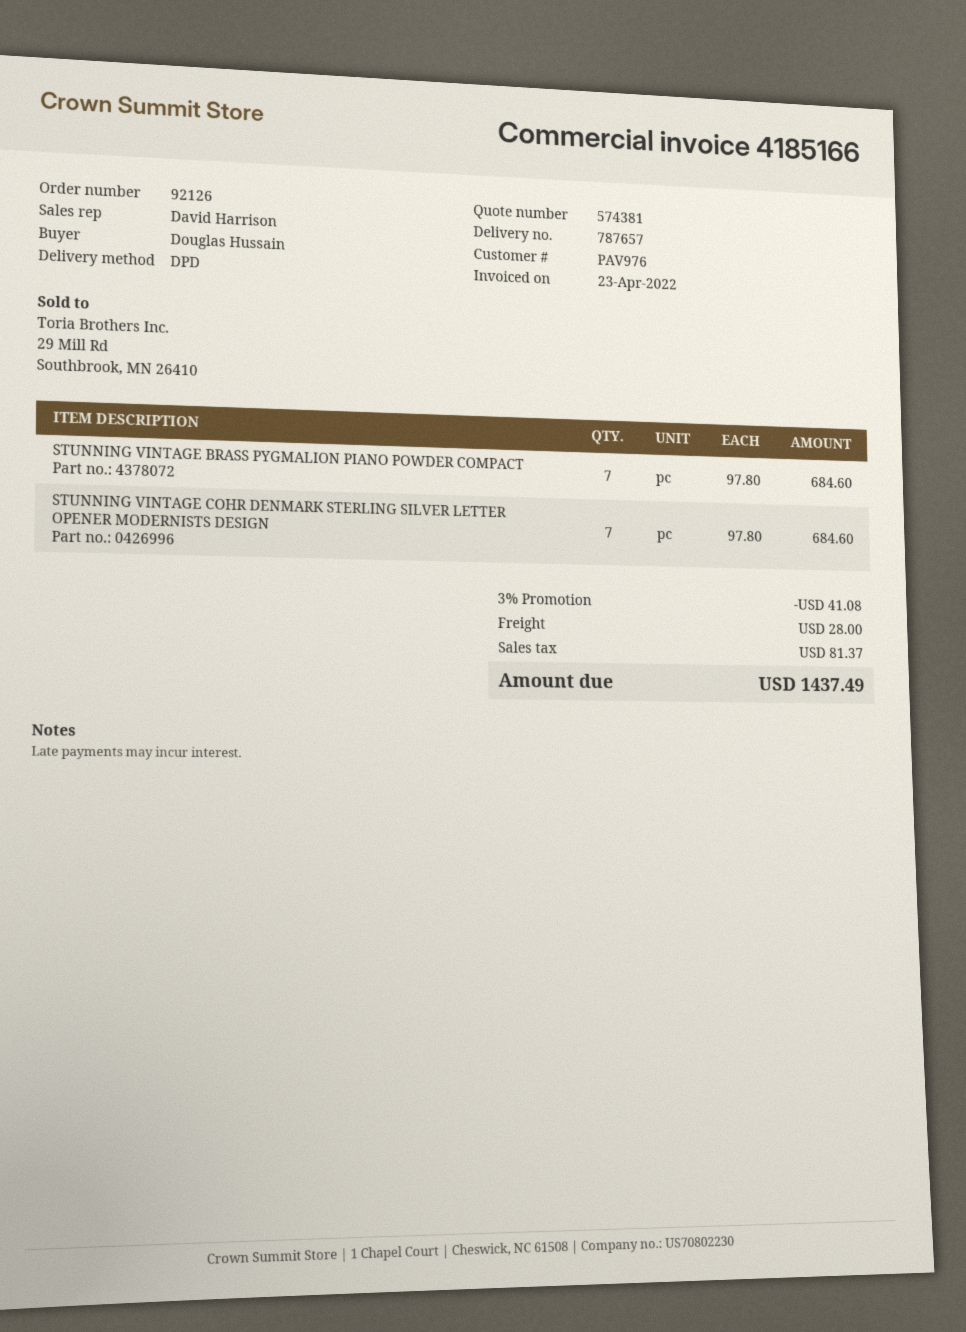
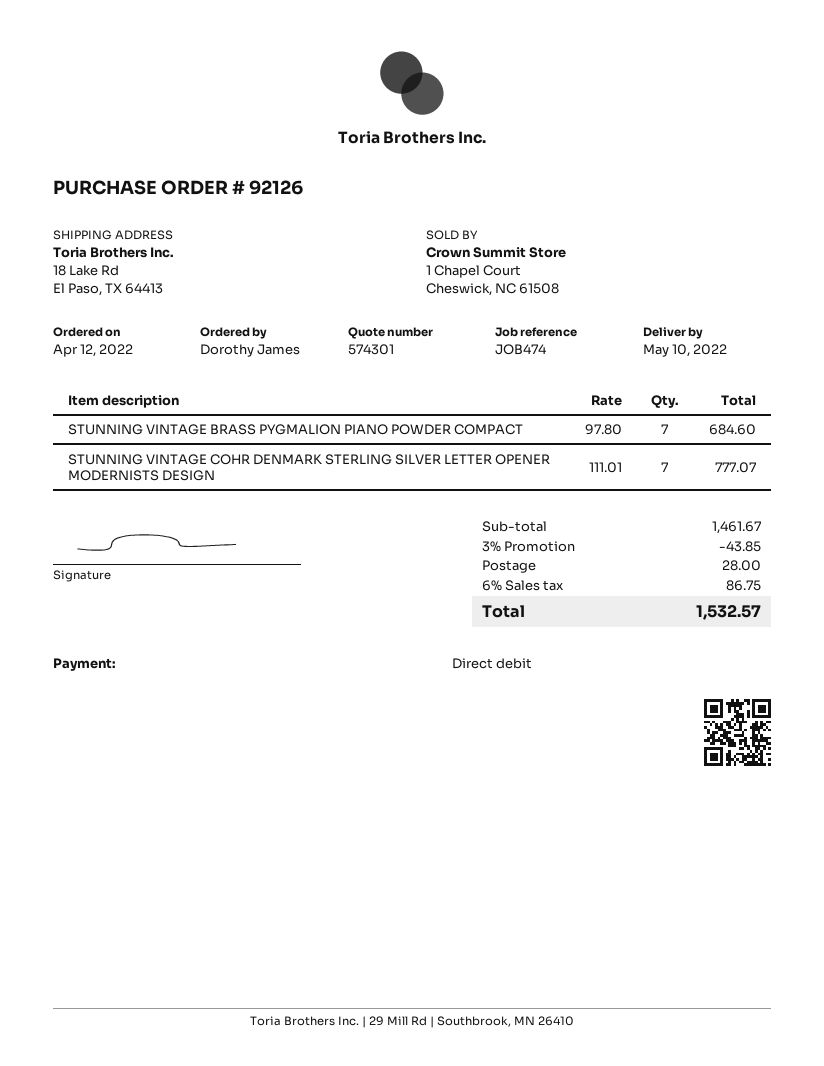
quote number: 574381 -> 574301
ordered by: Douglas Hussain -> Dorothy James
STUNNING VINTAGE COHR DENMARK STERLING SILVER LETTER OPENER MODERNISTS DESIGN: 7 x 97.80 = 684.60 -> 7 x 111.01 = 777.07
discount: 3% = 41.08 -> 3% = 43.85
tax: 81.37 -> 86.75
total: 1437.49 -> 1532.57

